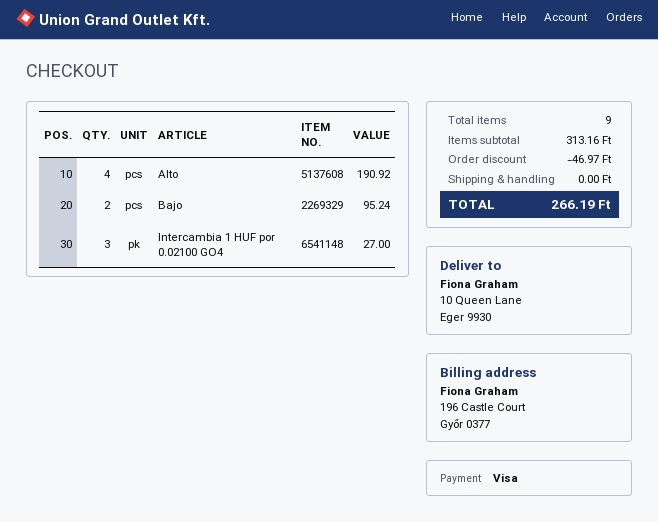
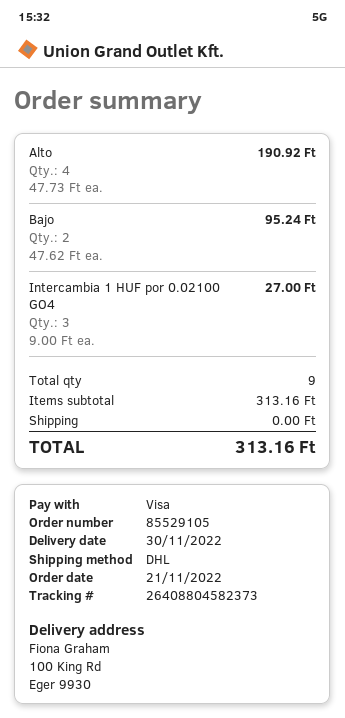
ship to: 10 Queen Lane, Eger 9930 -> 100 King Rd, Eger 9930
discount: 46.97 -> none
total: 266.19 -> 313.16

